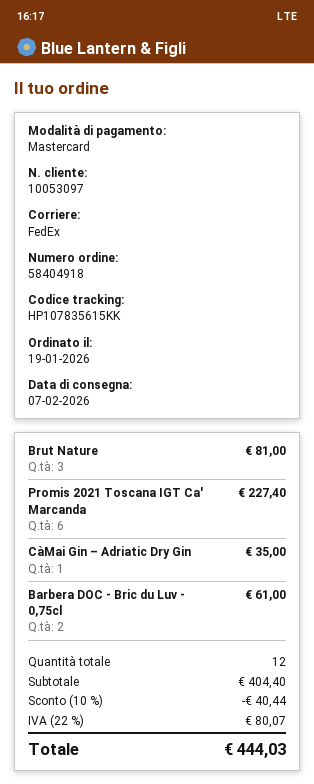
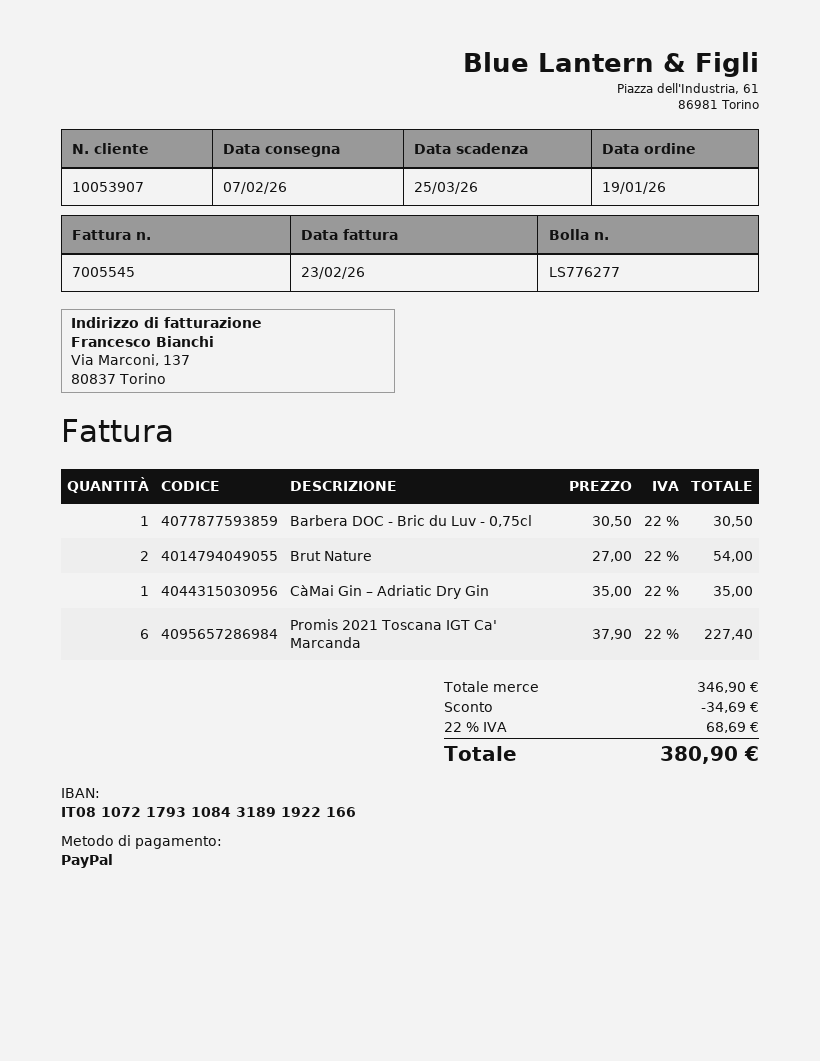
customer number: 10053097 -> 10053907
payment method: Mastercard -> PayPal
Brut Nature: 3 for 81.00 -> 2 for 54.00
Barbera DOC - Bric du Luv - 0,75cl: 2 for 61.00 -> 1 for 30.50
subtotal: 404.40 -> 346.90
discount: 40.44 -> 34.69
tax: 22% = 80.07 -> 22% = 68.69
total: 444.03 -> 380.90

